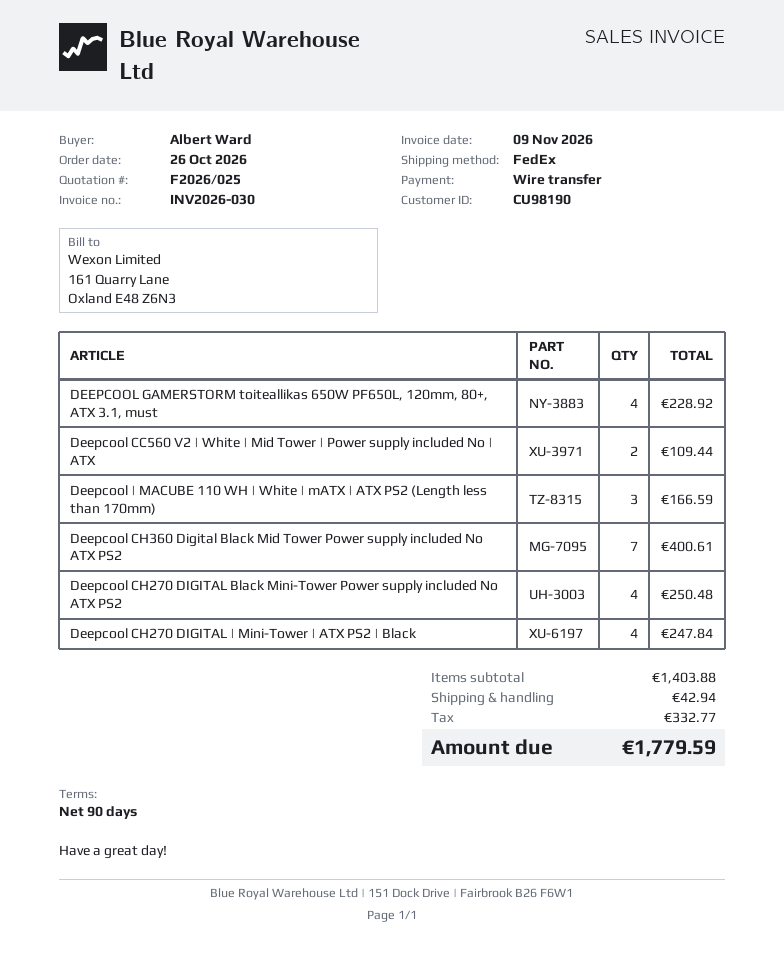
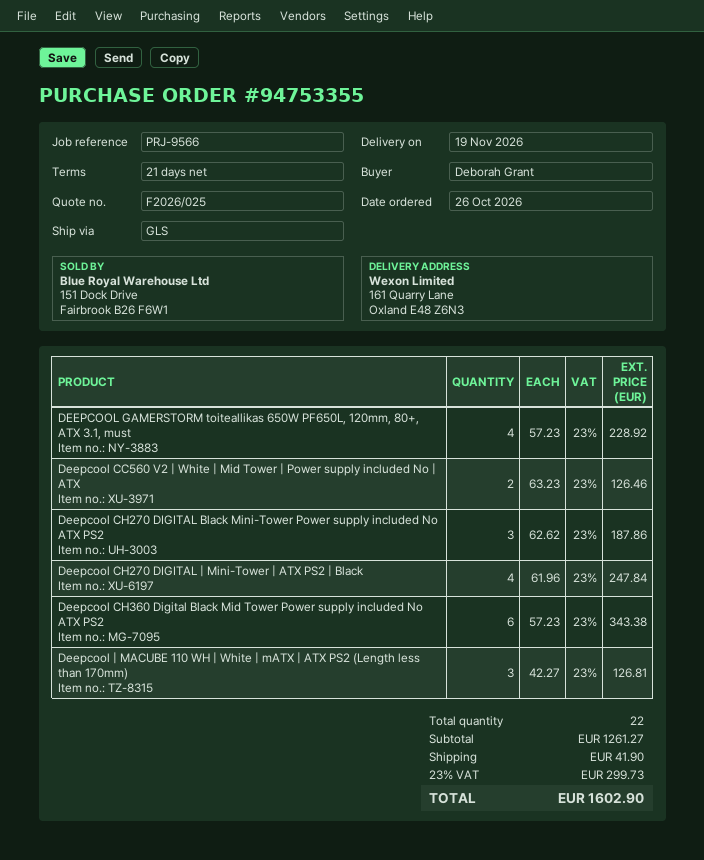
payment terms: 90 days -> 21 days
ordered by: Albert Ward -> Deborah Grant
shipping method: FedEx -> GLS
Deepcool CC560 V2 | White | Mid Tower | Power supply included No | ATX: 2 for 109.44 -> 2 for 126.46
Deepcool | MACUBE 110 WH | White | mATX | ATX PS2 (Length less than 170mm): 3 for 166.59 -> 3 for 126.81
Deepcool CH360 Digital Black Mid Tower Power supply included No ATX PS2: 7 for 400.61 -> 6 for 343.38
Deepcool CH270 DIGITAL Black Mini-Tower Power supply included No ATX PS2: 4 for 250.48 -> 3 for 187.86
subtotal: 1403.88 -> 1261.27
shipping: 42.94 -> 41.90
tax: 332.77 -> 299.73
total: 1779.59 -> 1602.90

